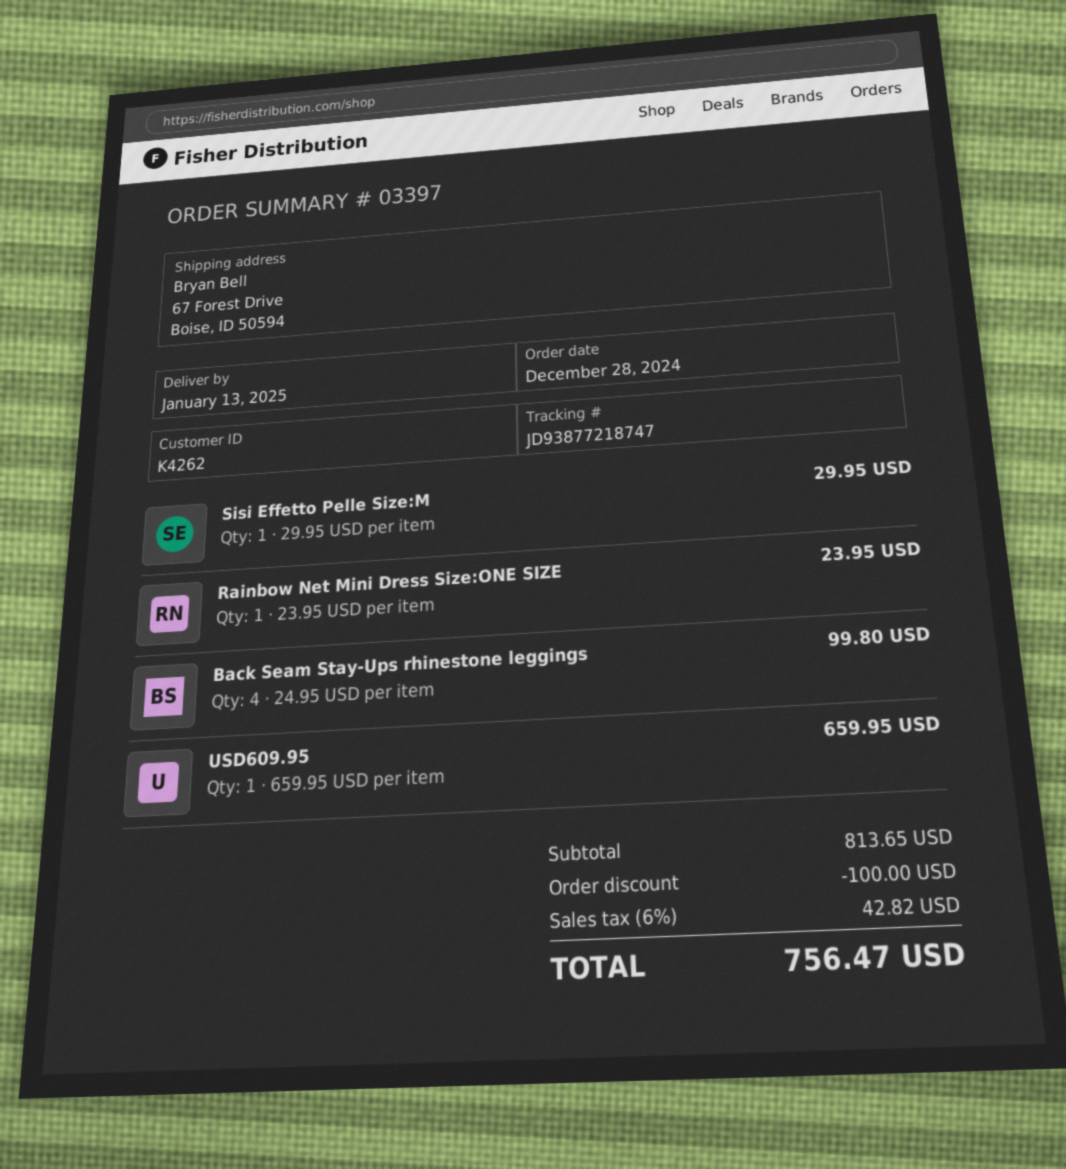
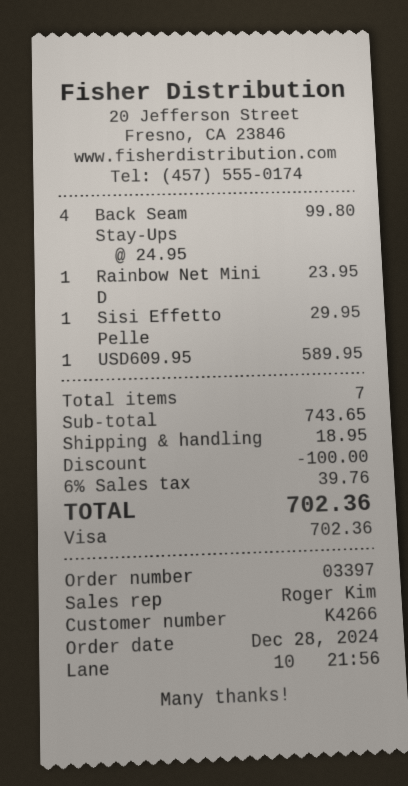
customer number: K4262 -> K4266
USD609.95: 1 x 659.95 = 659.95 -> 1 x 589.95 = 589.95
subtotal: 813.65 -> 743.65
shipping: none -> 18.95
tax: 6% = 42.82 -> 6% = 39.76
total: 756.47 -> 702.36

